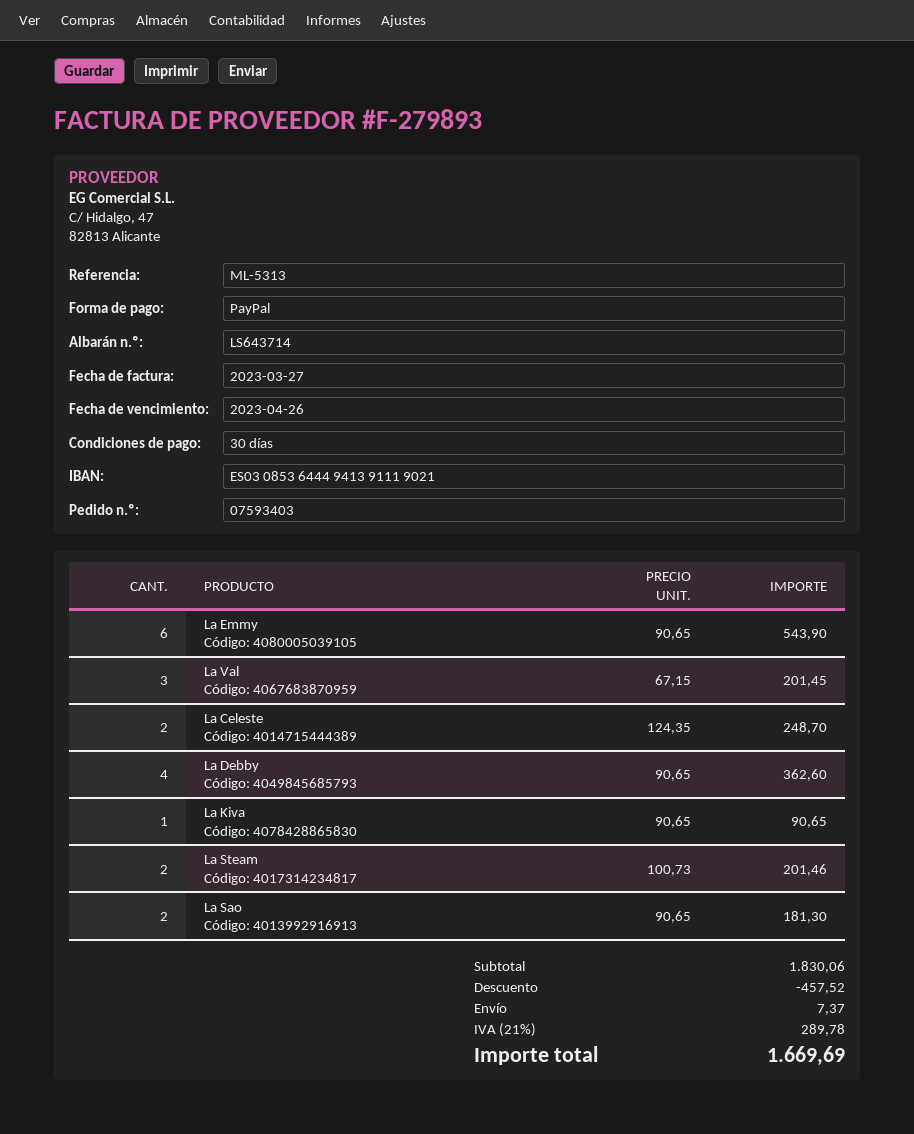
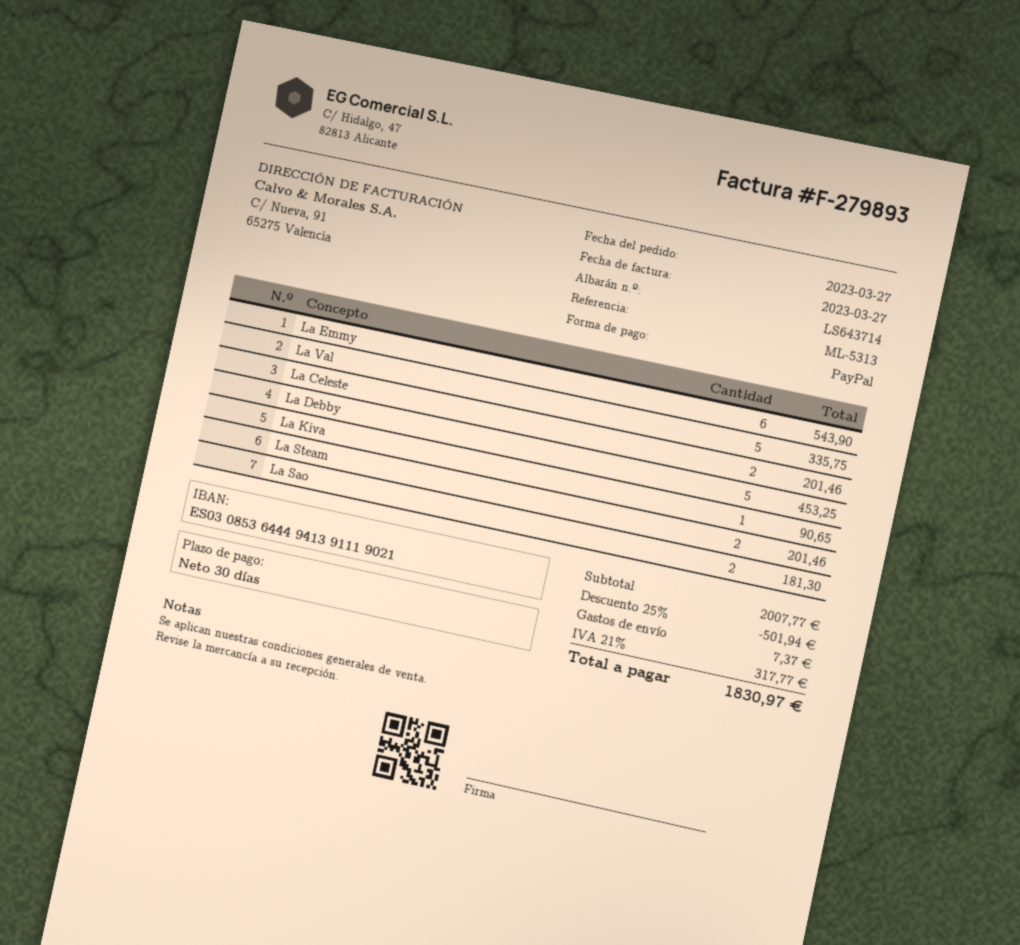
La Val: 3 for 201.45 -> 5 for 335.75
La Celeste: 2 for 248.70 -> 2 for 201.46
La Debby: 4 for 362.60 -> 5 for 453.25
subtotal: 1830.06 -> 2007.77
discount: 457.52 -> 501.94
tax: 21% = 289.78 -> 21% = 317.77
total: 1669.69 -> 1830.97

